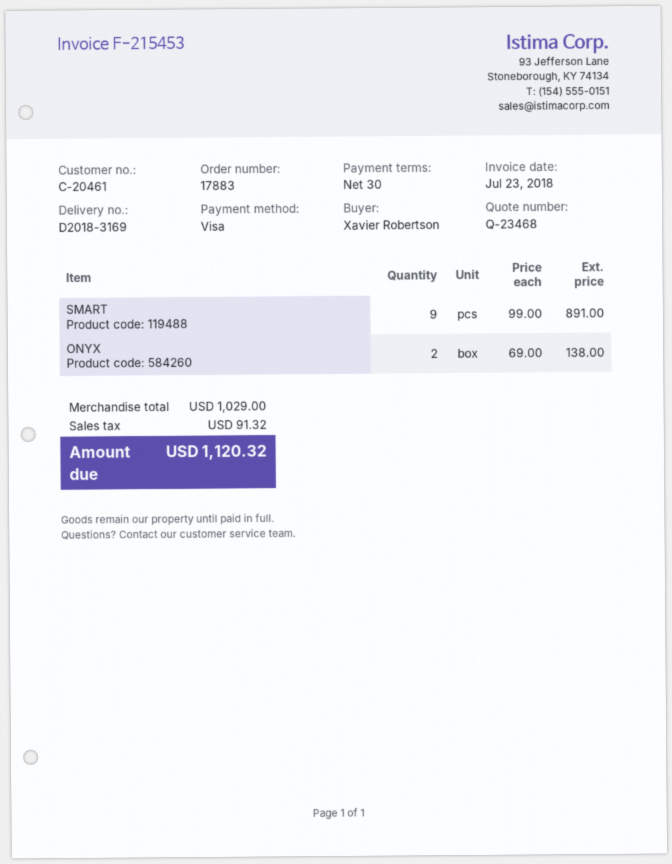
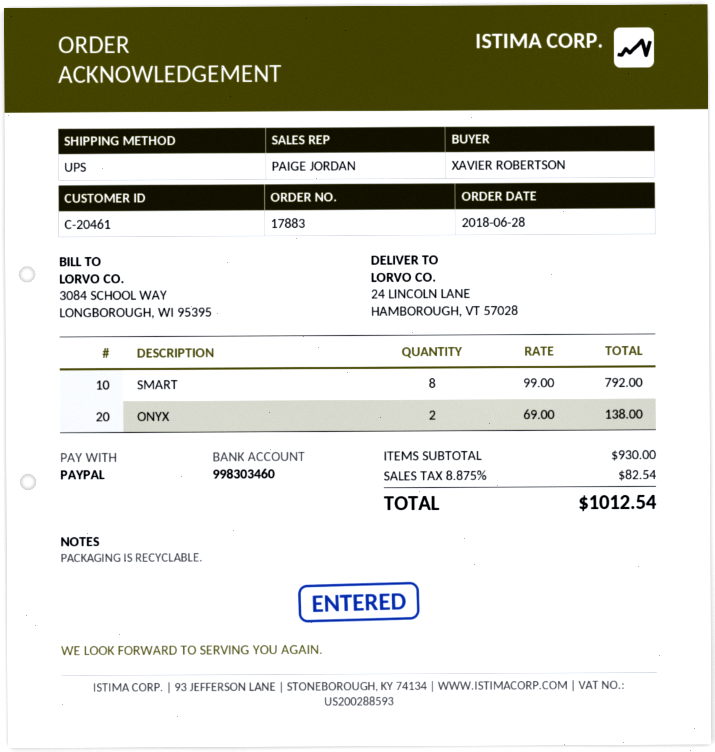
payment method: Visa -> PayPal
SMART: 9 x 99.00 = 891.00 -> 8 x 99.00 = 792.00
subtotal: 1029.00 -> 930.00
tax: 91.32 -> 82.54
total: 1120.32 -> 1012.54

